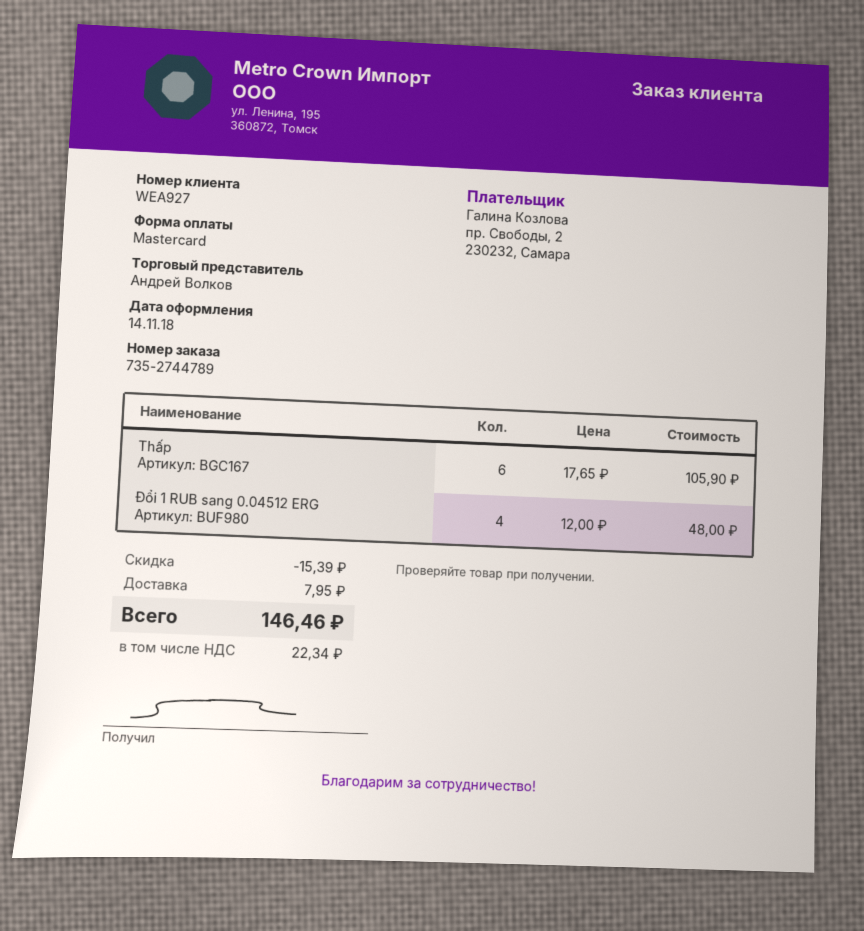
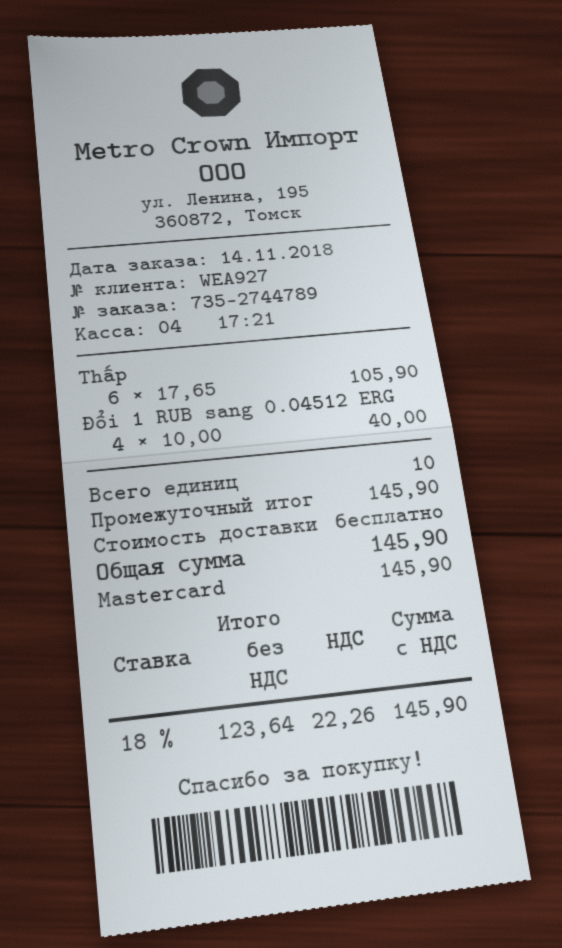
Đổi 1 RUB sang 0.04512 ERG: 4 x 12.00 = 48.00 -> 4 x 10.00 = 40.00
discount: 15.39 -> none
shipping: 7.95 -> 0.00
tax: 22.34 -> 22.26
total: 146.46 -> 145.90

